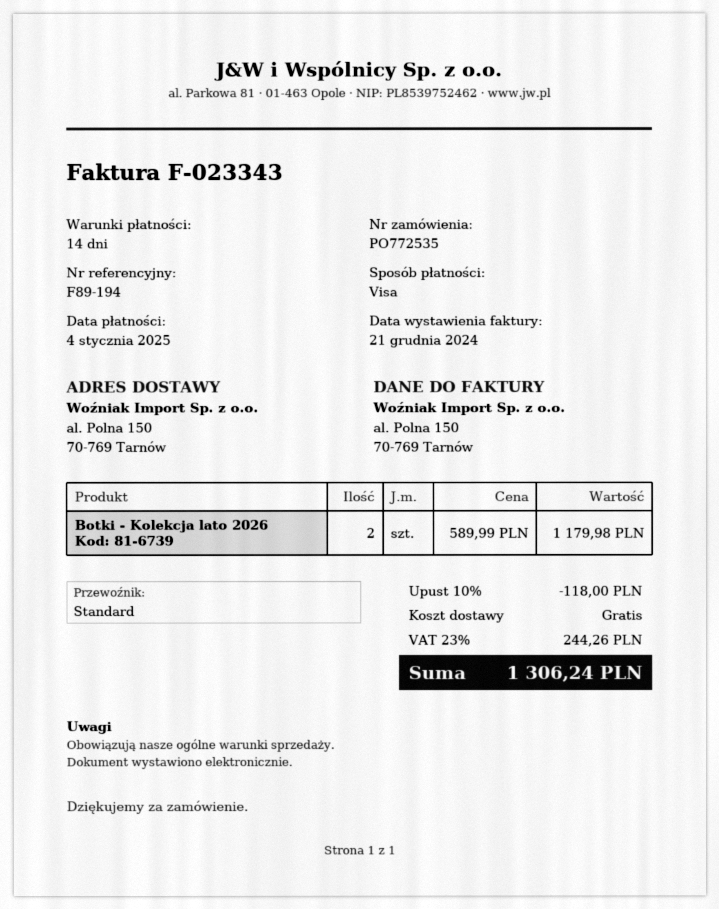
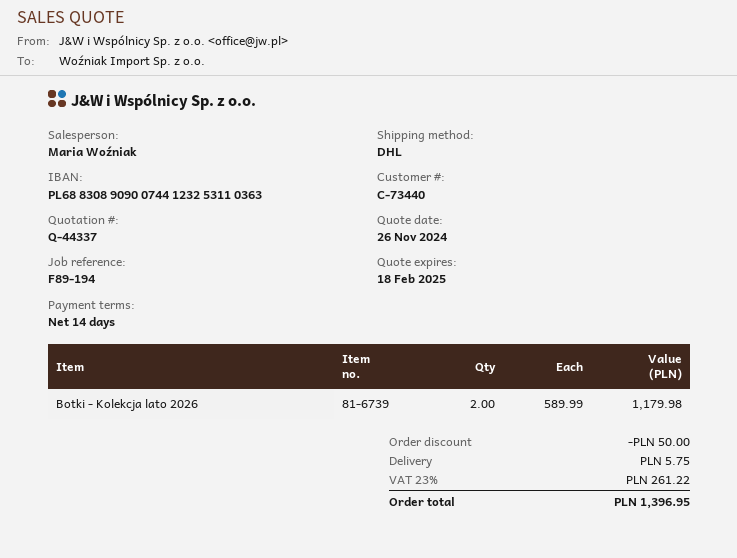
shipping method: standard -> DHL
discount: 118.00 -> 50.00
shipping: 0.00 -> 5.75
tax: 23% = 244.26 -> 23% = 261.22
total: 1306.24 -> 1396.95

